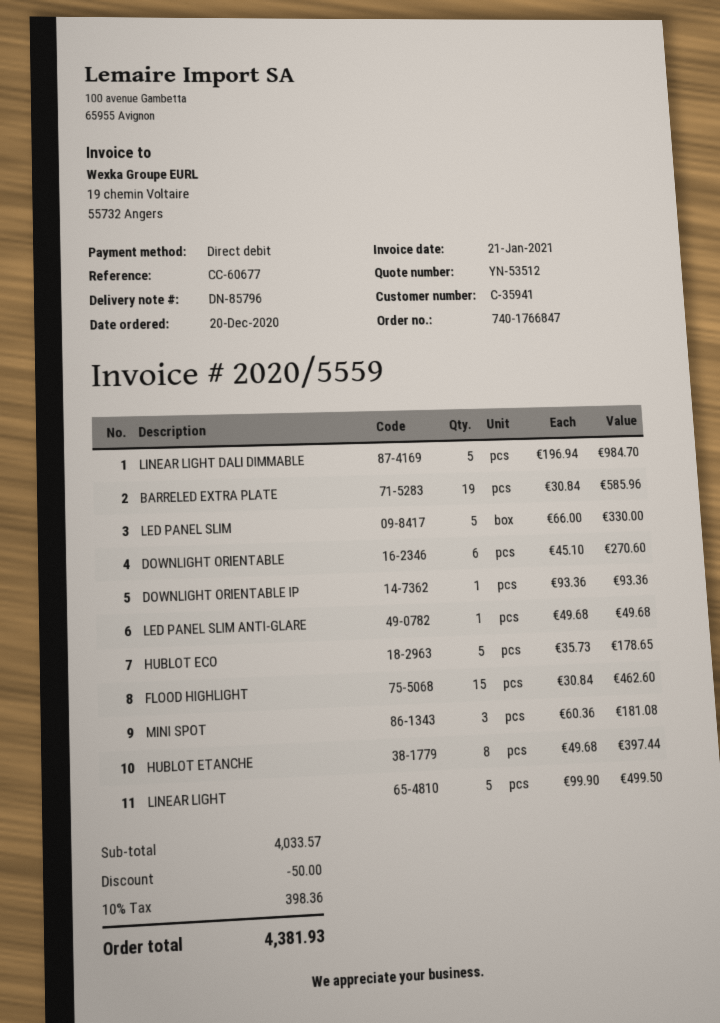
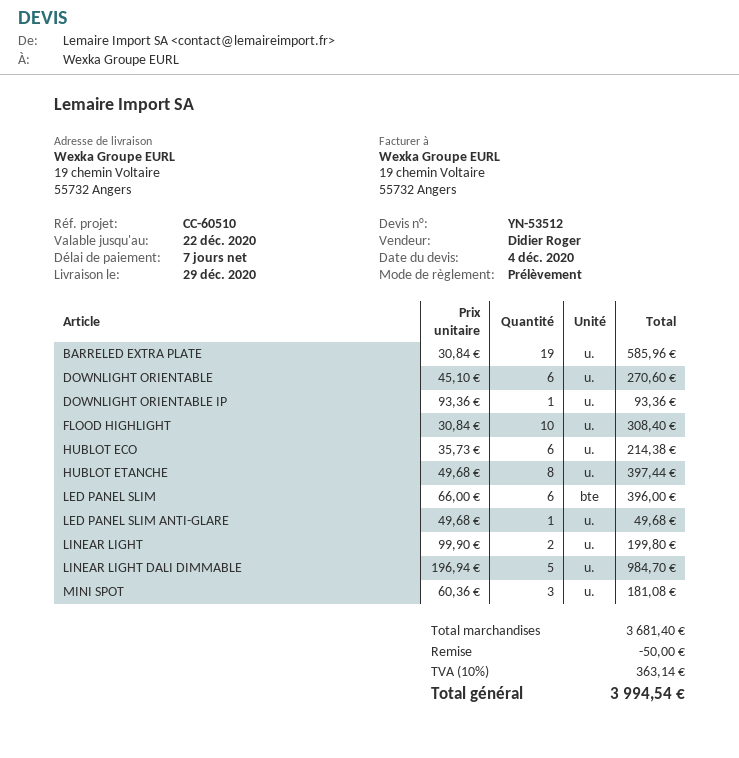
reference: CC-60677 -> CC-60510
LED PANEL SLIM: 5 x 66.00 = 330.00 -> 6 x 66.00 = 396.00
HUBLOT ECO: 5 x 35.73 = 178.65 -> 6 x 35.73 = 214.38
FLOOD HIGHLIGHT: 15 x 30.84 = 462.60 -> 10 x 30.84 = 308.40
LINEAR LIGHT: 5 x 99.90 = 499.50 -> 2 x 99.90 = 199.80
subtotal: 4033.57 -> 3681.40
tax: 10% = 398.36 -> 10% = 363.14
total: 4381.93 -> 3994.54

